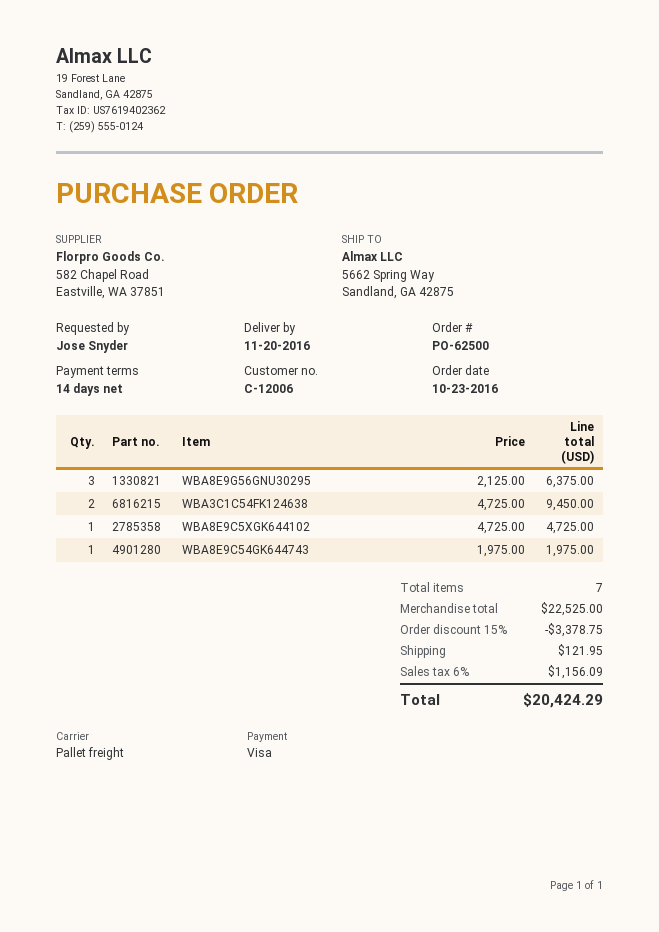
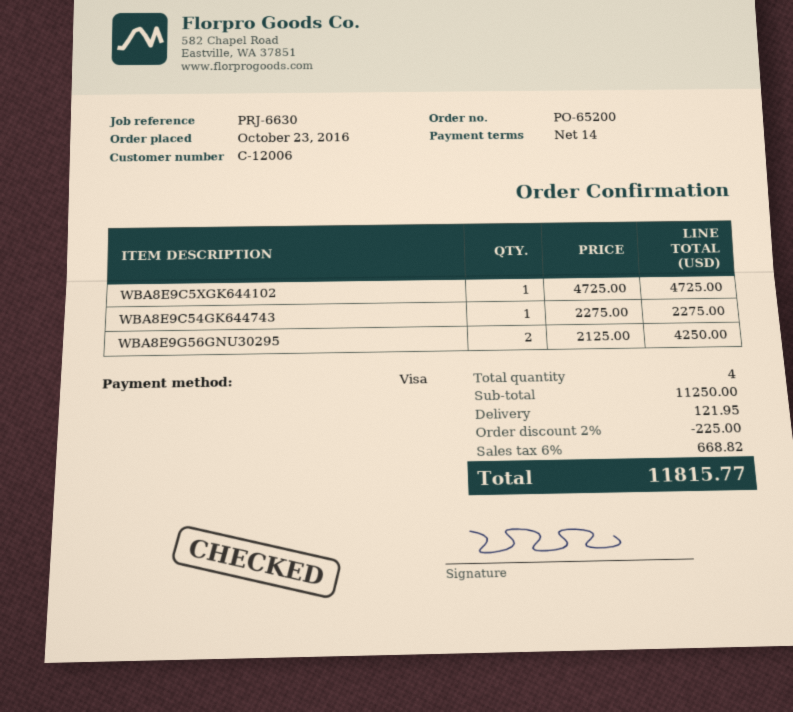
order number: PO-62500 -> PO-65200
WBA8E9G56GNU30295: 3 x 2125.00 = 6375.00 -> 2 x 2125.00 = 4250.00
WBA3C1C54FK124638: 2 x 4725.00 = 9450.00 -> none
WBA8E9C54GK644743: 1 x 1975.00 = 1975.00 -> 1 x 2275.00 = 2275.00
total quantity: 7 -> 4
subtotal: 22525.00 -> 11250.00
discount: 15% = 3378.75 -> 2% = 225.00
tax: 6% = 1156.09 -> 6% = 668.82
total: 20424.29 -> 11815.77

